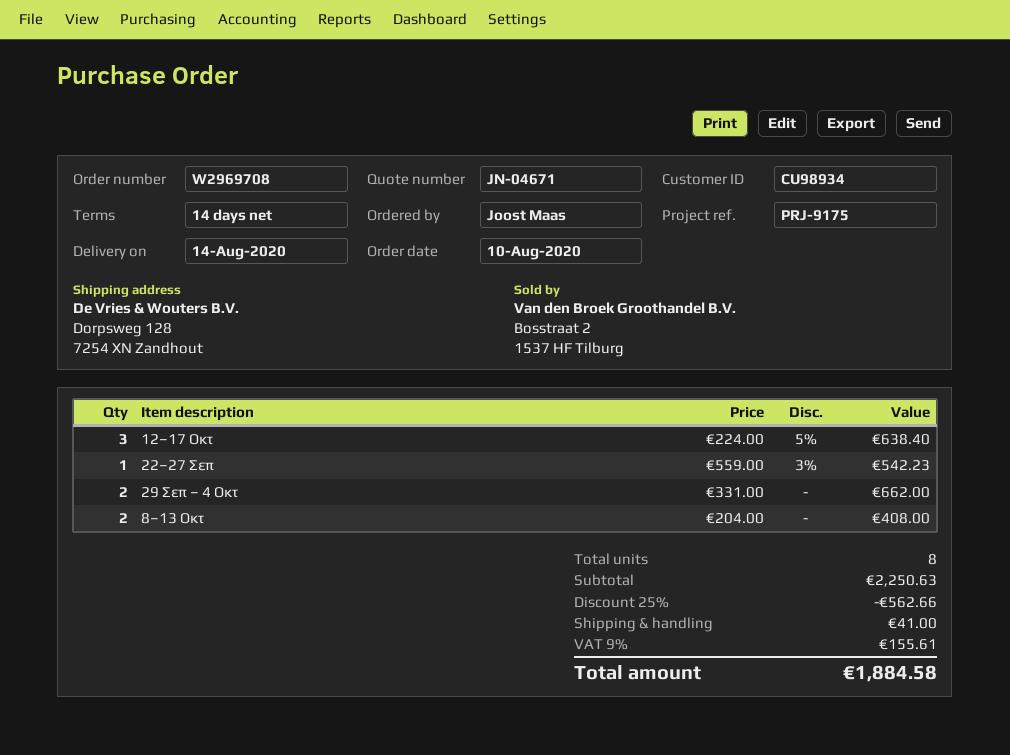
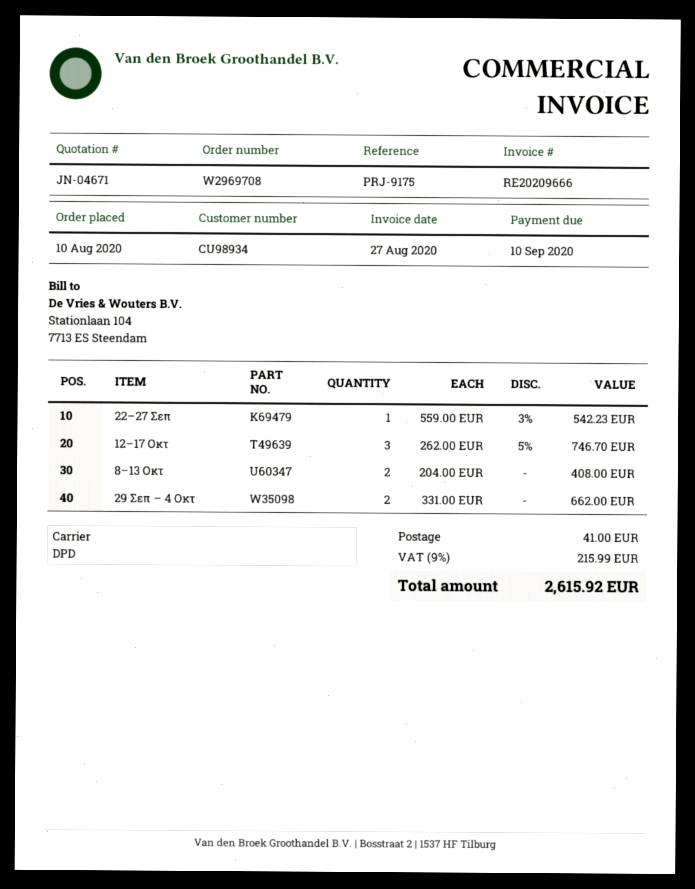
12–17 Οκτ: 3 x 224.00 - 5% = 638.40 -> 3 x 262.00 - 5% = 746.70
discount: 25% = 562.66 -> none
tax: 9% = 155.61 -> 9% = 215.99
total: 1884.58 -> 2615.92

